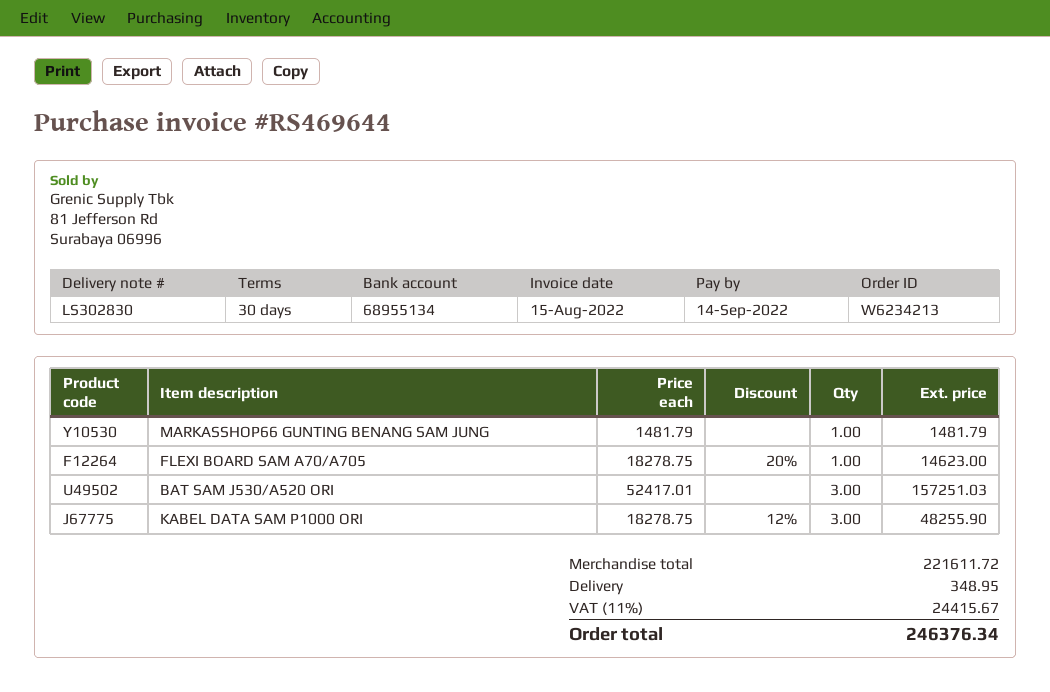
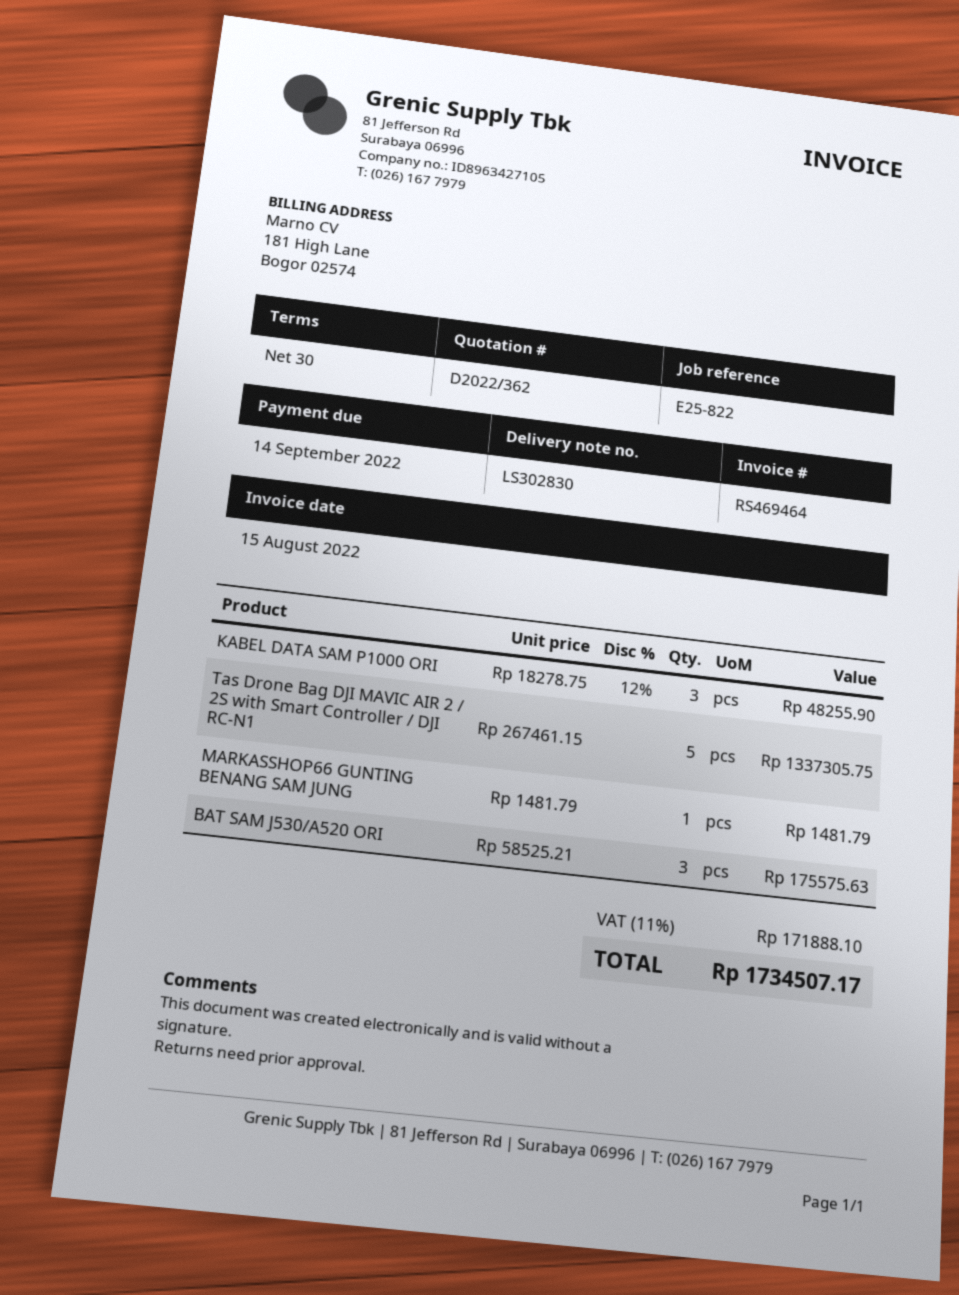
invoice number: RS469644 -> RS469464
FLEXI BOARD SAM A70/A705: 1 x 18278.75 - 20% = 14623.00 -> none
BAT SAM J530/A520 ORI: 3 x 52417.01 = 157251.03 -> 3 x 58525.21 = 175575.63
Tas Drone Bag DJI MAVIC AIR 2 / 2S with Smart Controller / DJI RC-N1: none -> 5 x 267461.15 = 1337305.75
shipping: 348.95 -> none
tax: 11% = 24415.67 -> 11% = 171888.10
total: 246376.34 -> 1734507.17

